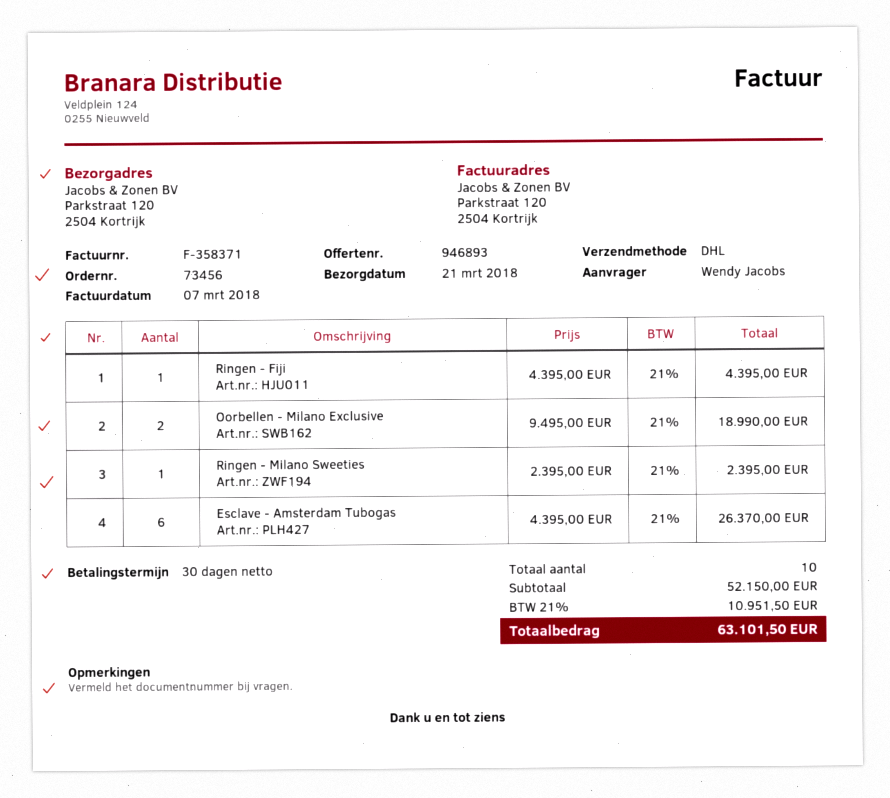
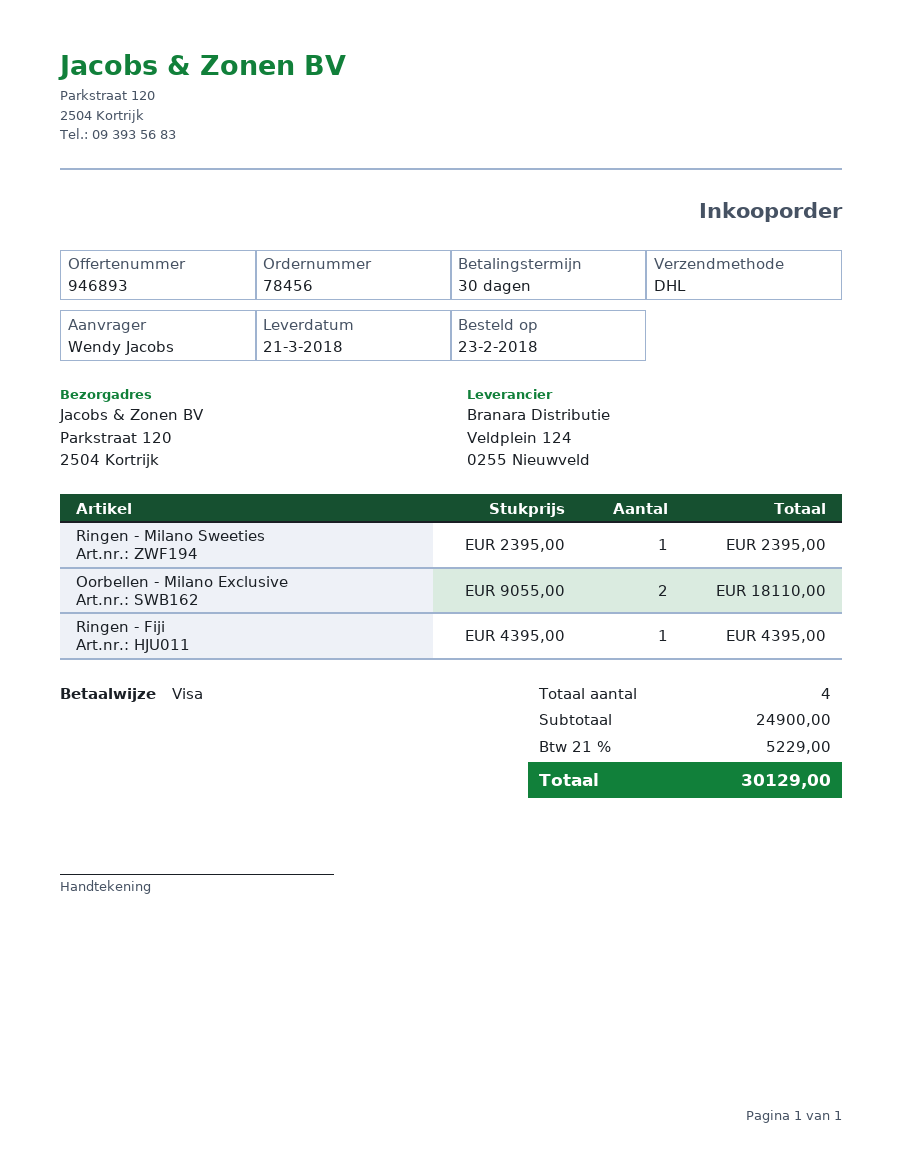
order number: 73456 -> 78456
Oorbellen - Milano Exclusive: 2 x 9495.00 = 18990.00 -> 2 x 9055.00 = 18110.00
Esclave - Amsterdam Tubogas: 6 x 4395.00 = 26370.00 -> none
total quantity: 10 -> 4
subtotal: 52150.00 -> 24900.00
tax: 21% = 10951.50 -> 21% = 5229.00
total: 63101.50 -> 30129.00

